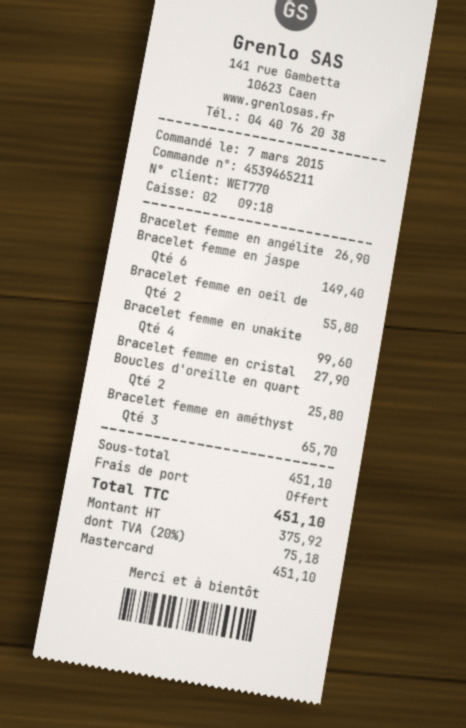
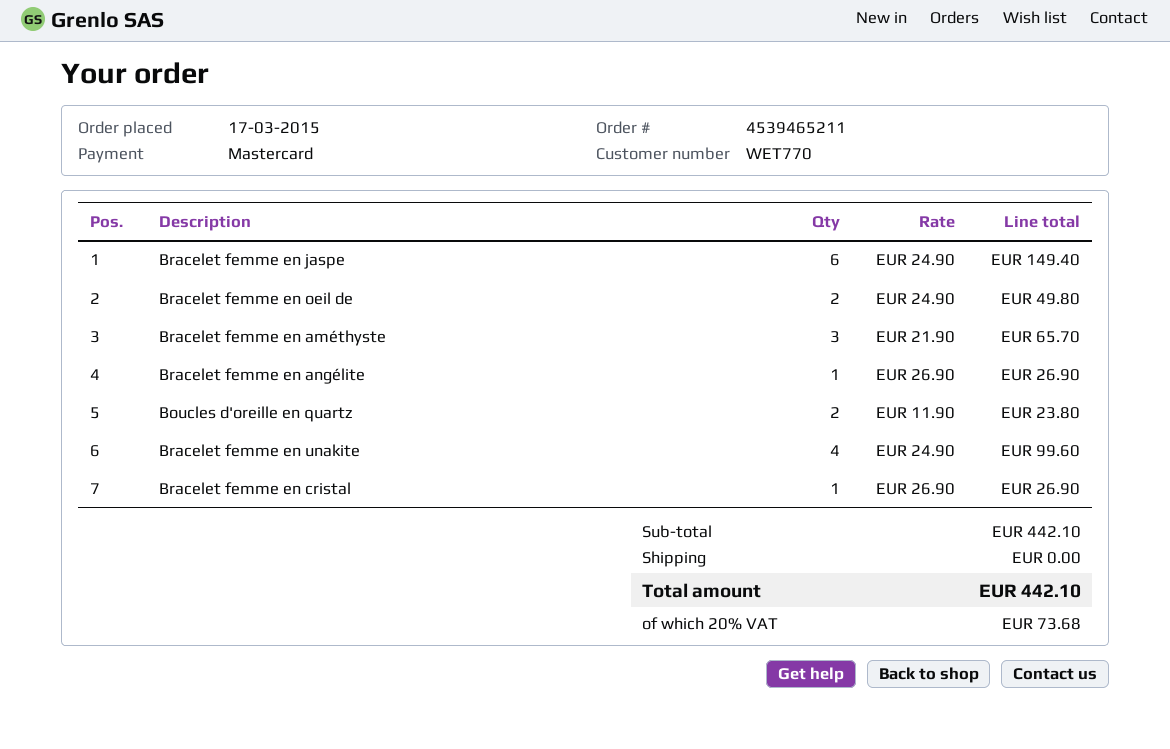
order date: 2015-03-07 -> 2015-03-17
Bracelet femme en oeil de: 2 for 55.80 -> 2 for 49.80
Bracelet femme en cristal: 1 for 27.90 -> 1 for 26.90
Boucles d'oreille en quart: 2 for 25.80 -> 2 for 23.80
subtotal: 451.10 -> 442.10
tax: 20% = 75.18 -> 20% = 73.68
total: 451.10 -> 442.10

